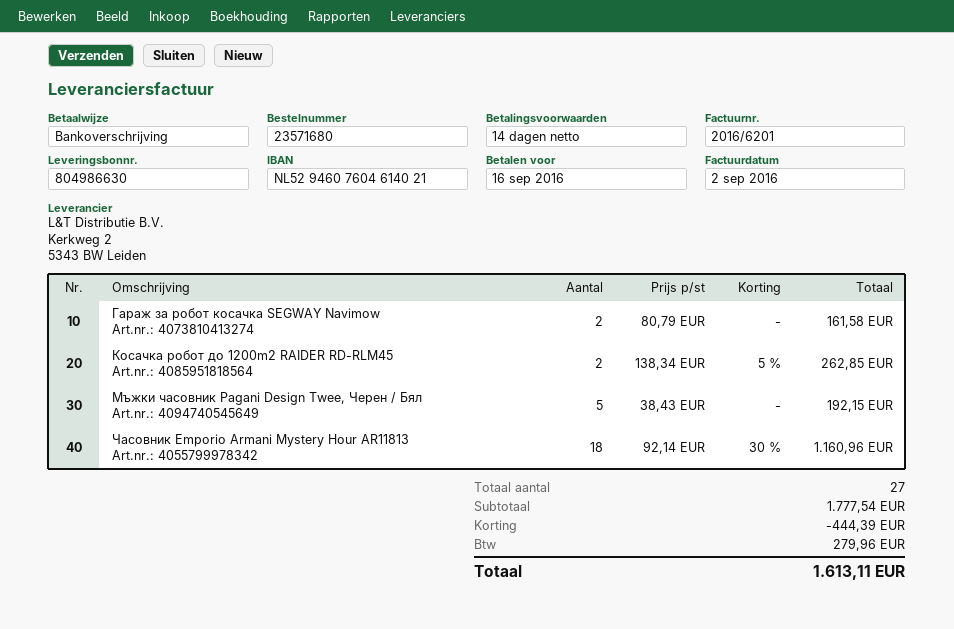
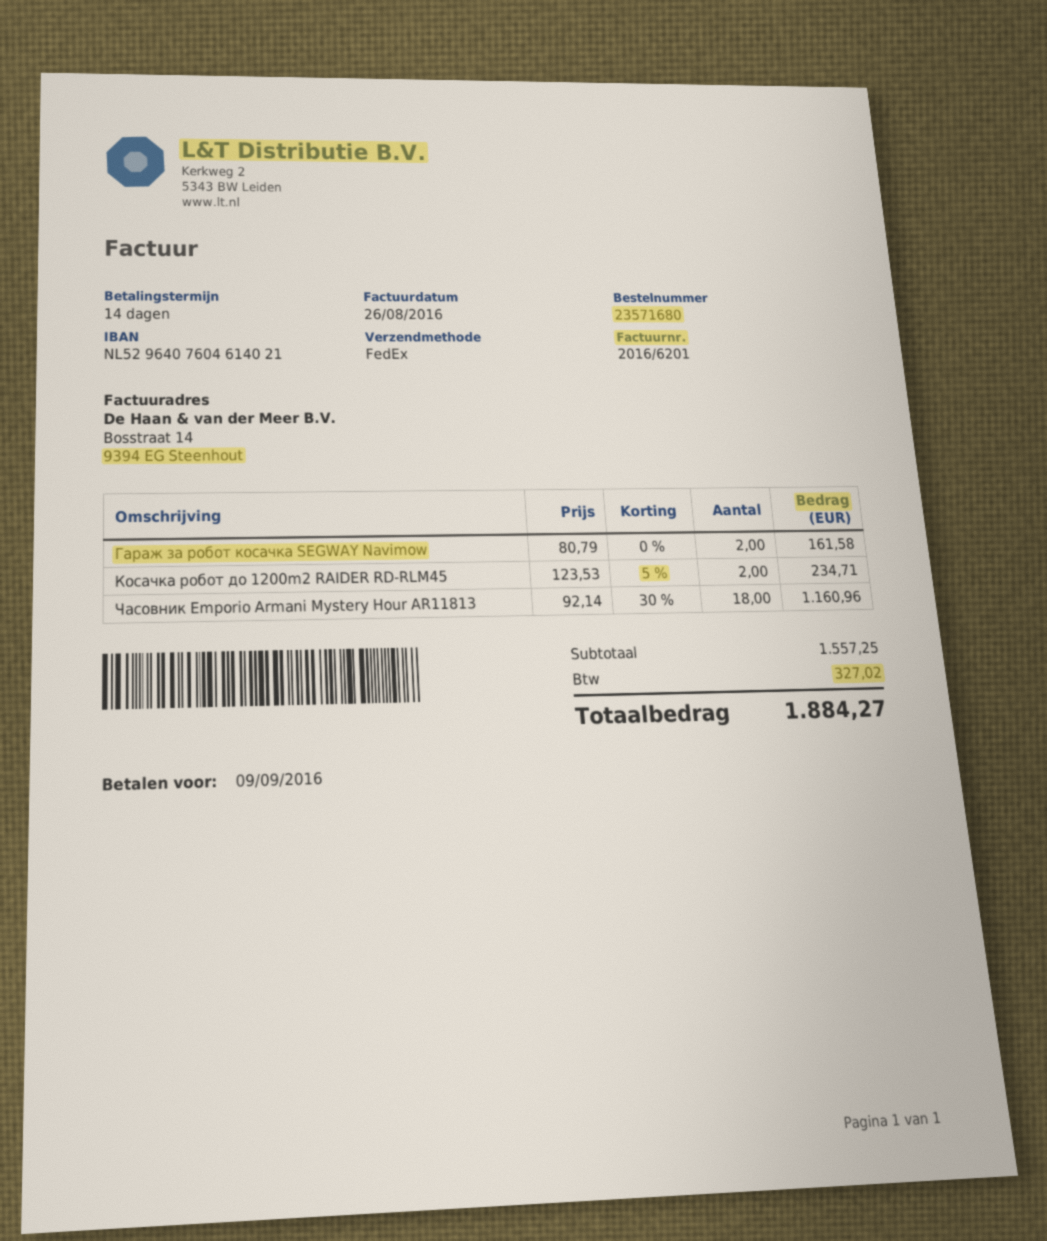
invoice date: 2016-09-02 -> 2016-08-26
due date: 2016-09-16 -> 2016-09-09
bank account: NL5294607604614021 -> NL5296407604614021
Косачка робот до 1200m2 RAIDER RD-RLM45: 2 x 138.34 - 5% = 262.85 -> 2 x 123.53 - 5% = 234.71
Мъжки часовник Pagani Design Twee, Черен / Бял: 5 x 38.43 = 192.15 -> none
subtotal: 1777.54 -> 1557.25
discount: 444.39 -> none
tax: 279.96 -> 327.02
total: 1613.11 -> 1884.27

